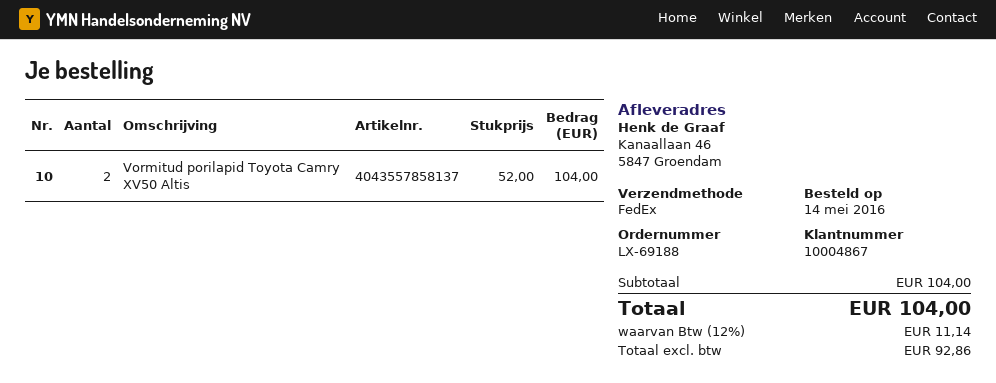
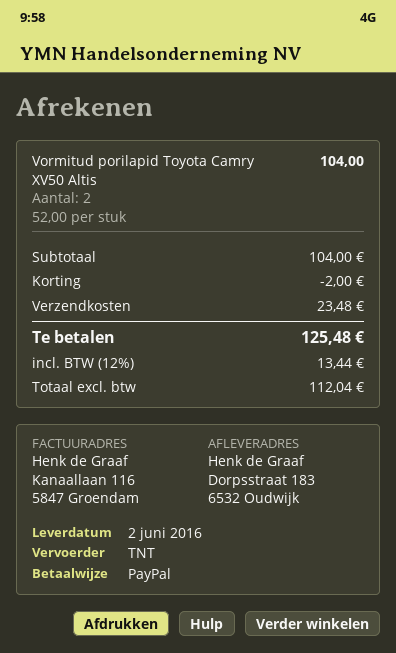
shipping method: FedEx -> TNT
ship to: Kanaallaan 46, 5847 Groendam -> Dorpsstraat 183, 6532 Oudwijk
discount: none -> 2.00
shipping: none -> 23.48
net: 92.86 -> 112.04
tax: 12% = 11.14 -> 12% = 13.44
total: 104.00 -> 125.48

